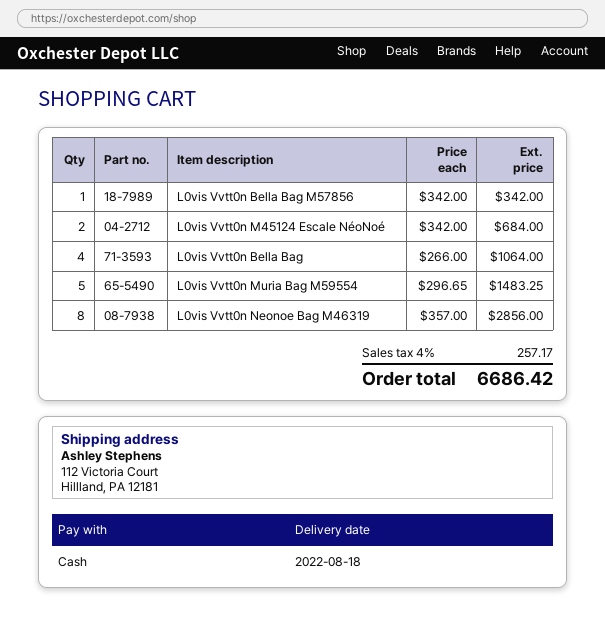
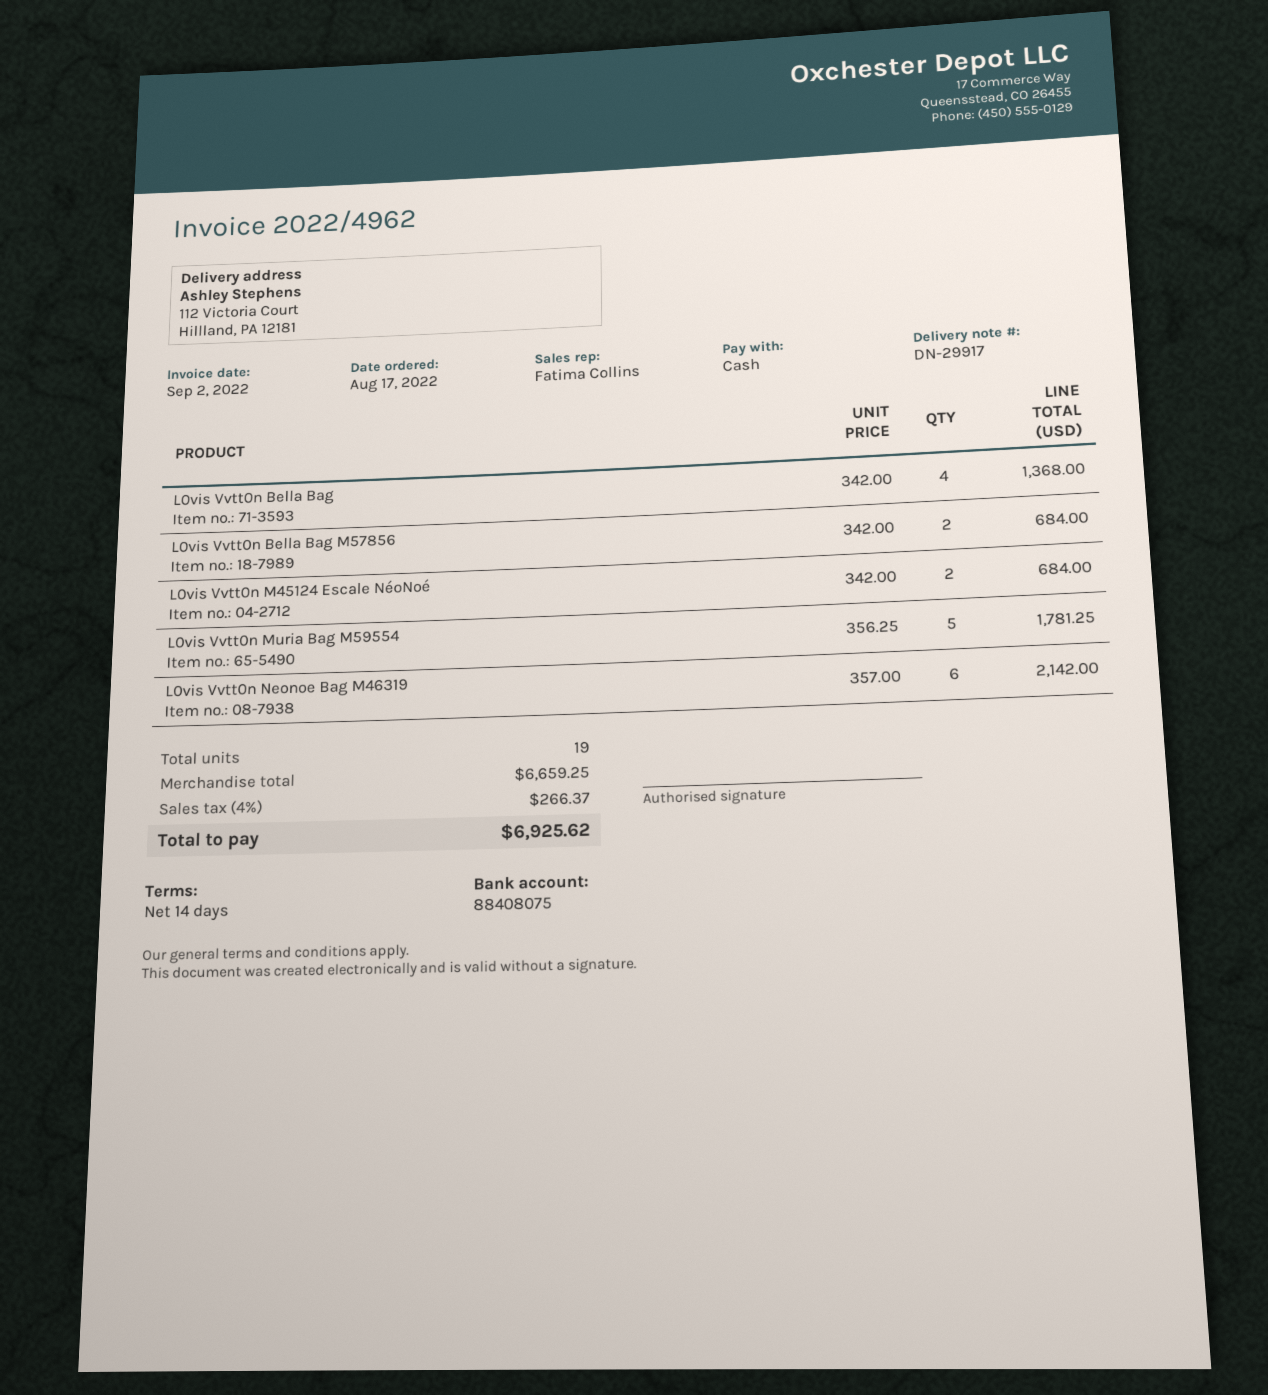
L0vis Vvtt0n Bella Bag M57856: 1 x 342.00 = 342.00 -> 2 x 342.00 = 684.00
L0vis Vvtt0n Bella Bag: 4 x 266.00 = 1064.00 -> 4 x 342.00 = 1368.00
L0vis Vvtt0n Muria Bag M59554: 5 x 296.65 = 1483.25 -> 5 x 356.25 = 1781.25
L0vis Vvtt0n Neonoe Bag M46319: 8 x 357.00 = 2856.00 -> 6 x 357.00 = 2142.00
tax: 4% = 257.17 -> 4% = 266.37
total: 6686.42 -> 6925.62

